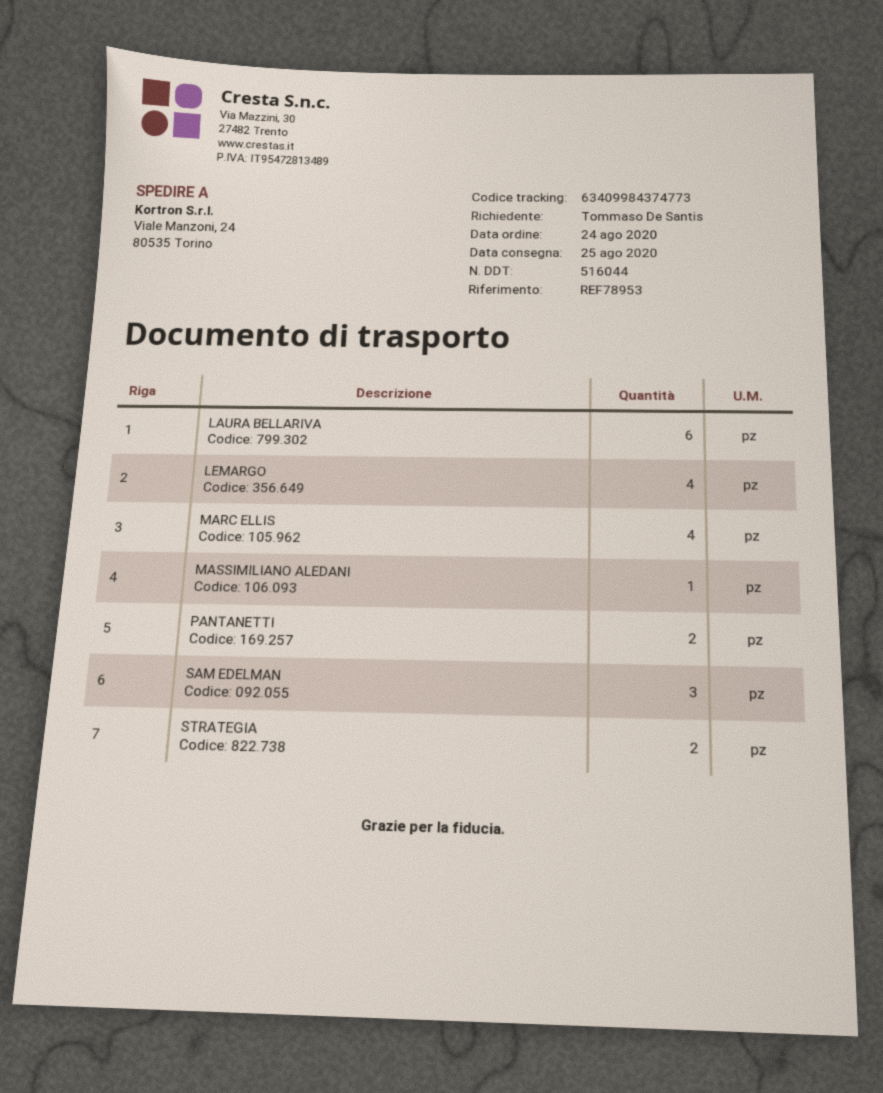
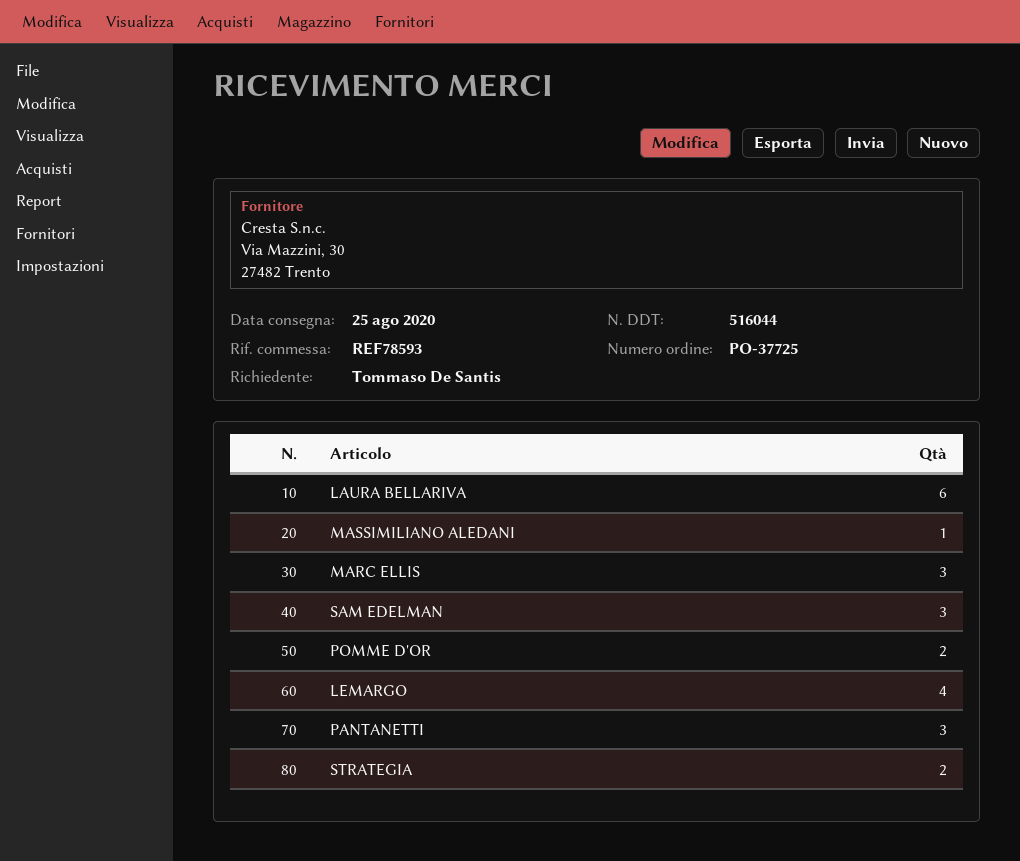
reference: REF78953 -> REF78593
MARC ELLIS: 4 -> 3
PANTANETTI: 2 -> 3
POMME D'OR: none -> 2

